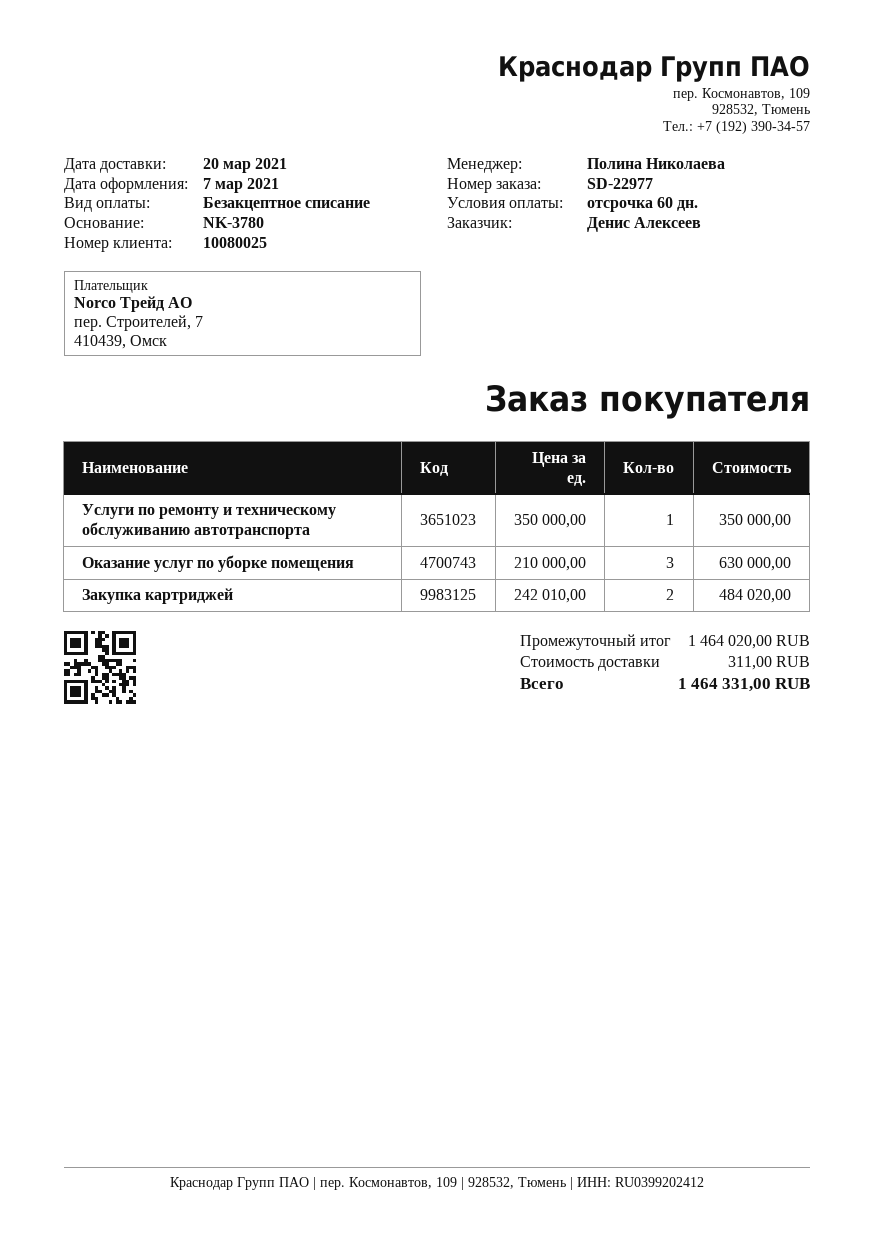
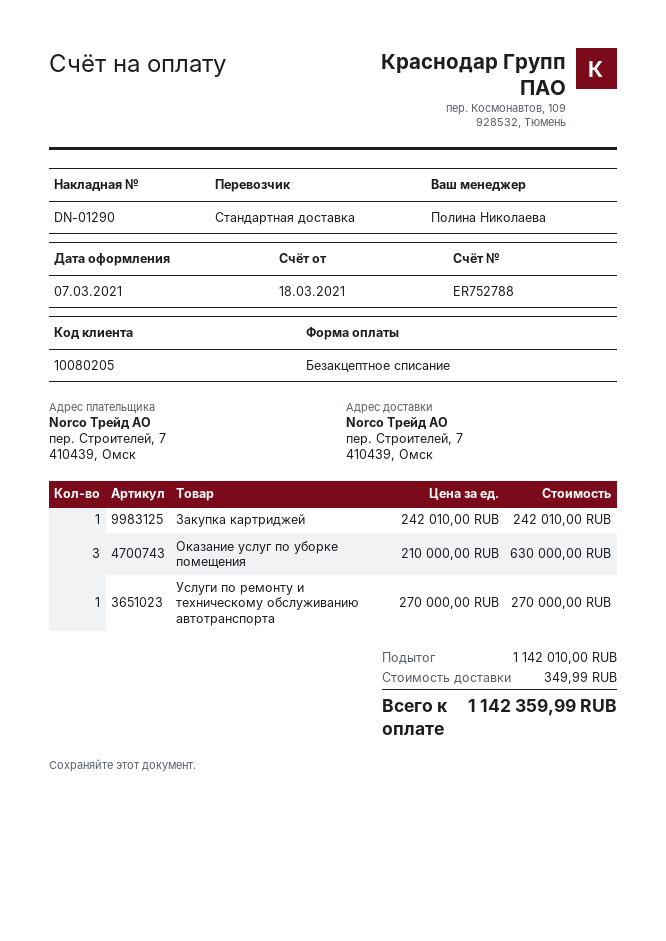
customer number: 10080025 -> 10080205
Услуги по ремонту и техническому обслуживанию автотранспорта: 1 x 350000.00 = 350000.00 -> 1 x 270000.00 = 270000.00
Закупка картриджей: 2 x 242010.00 = 484020.00 -> 1 x 242010.00 = 242010.00
subtotal: 1464020.00 -> 1142010.00
shipping: 311.00 -> 349.99
total: 1464331.00 -> 1142359.99

